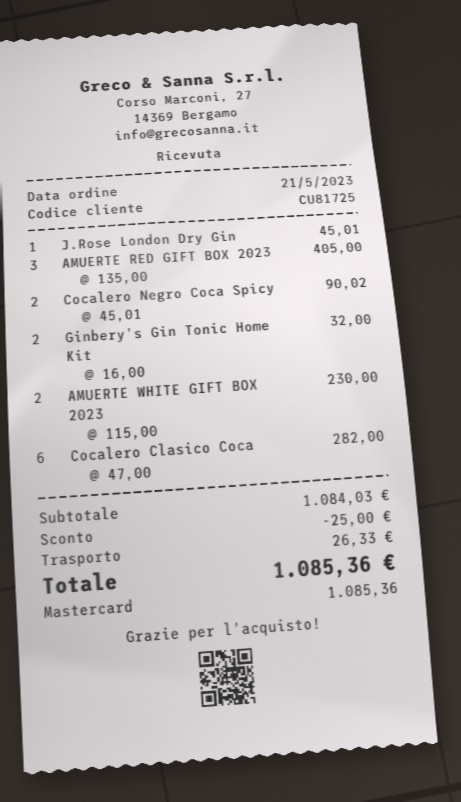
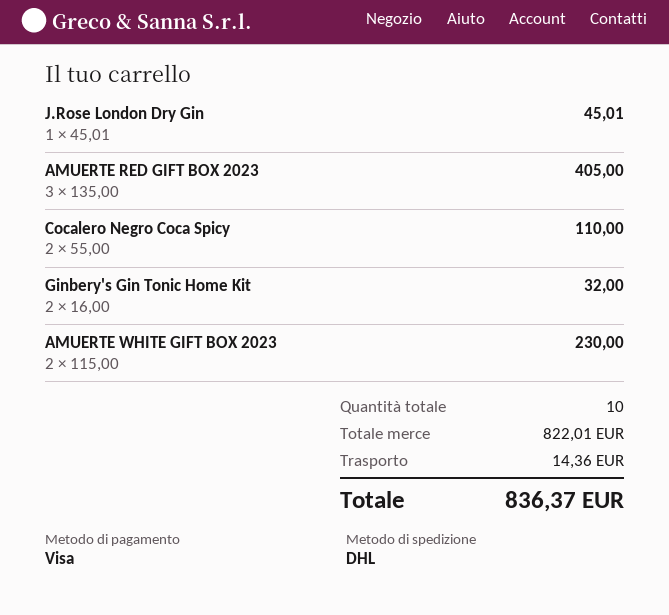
payment method: Mastercard -> Visa
Cocalero Negro Coca Spicy: 2 x 45.01 = 90.02 -> 2 x 55.00 = 110.00
Cocalero Clasico Coca: 6 x 47.00 = 282.00 -> none
subtotal: 1084.03 -> 822.01
discount: 25.00 -> none
shipping: 26.33 -> 14.36
total: 1085.36 -> 836.37

